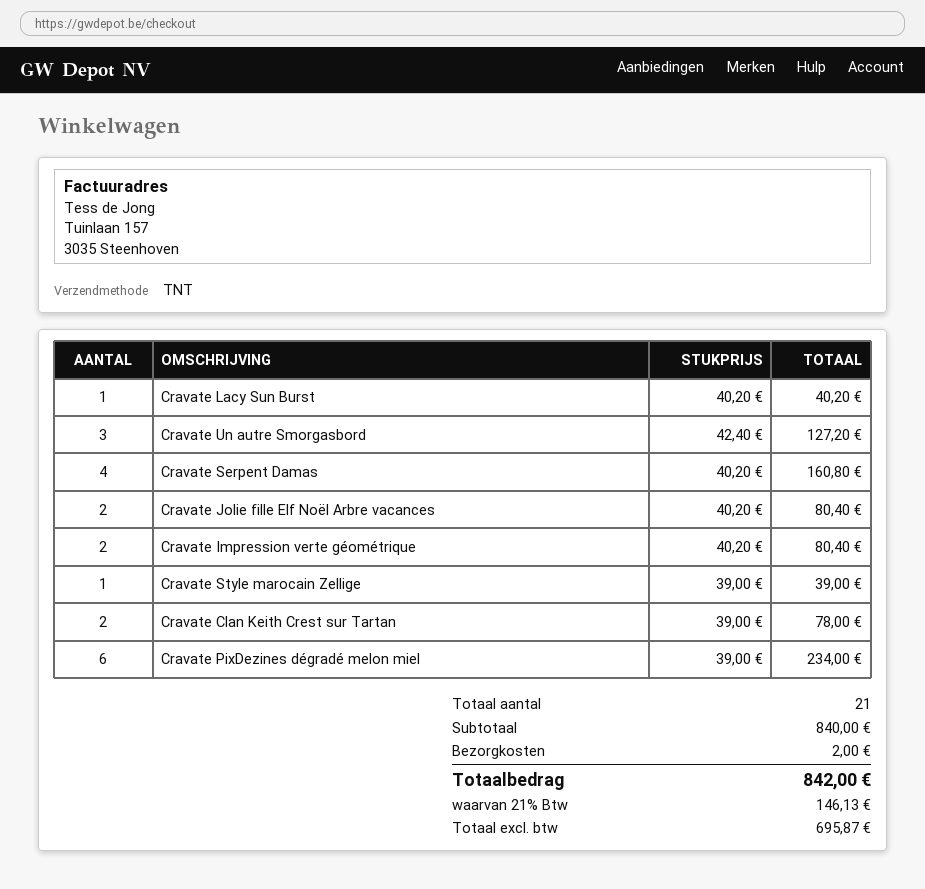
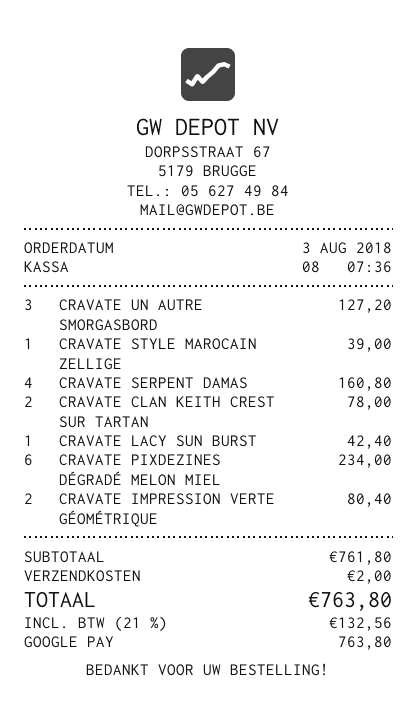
Cravate Lacy Sun Burst: 1 for 40.20 -> 1 for 42.40
Cravate Jolie fille Elf Noël Arbre vacances: 2 for 80.40 -> none
subtotal: 840.00 -> 761.80
tax: 21% = 146.13 -> 21% = 132.56
total: 842.00 -> 763.80

